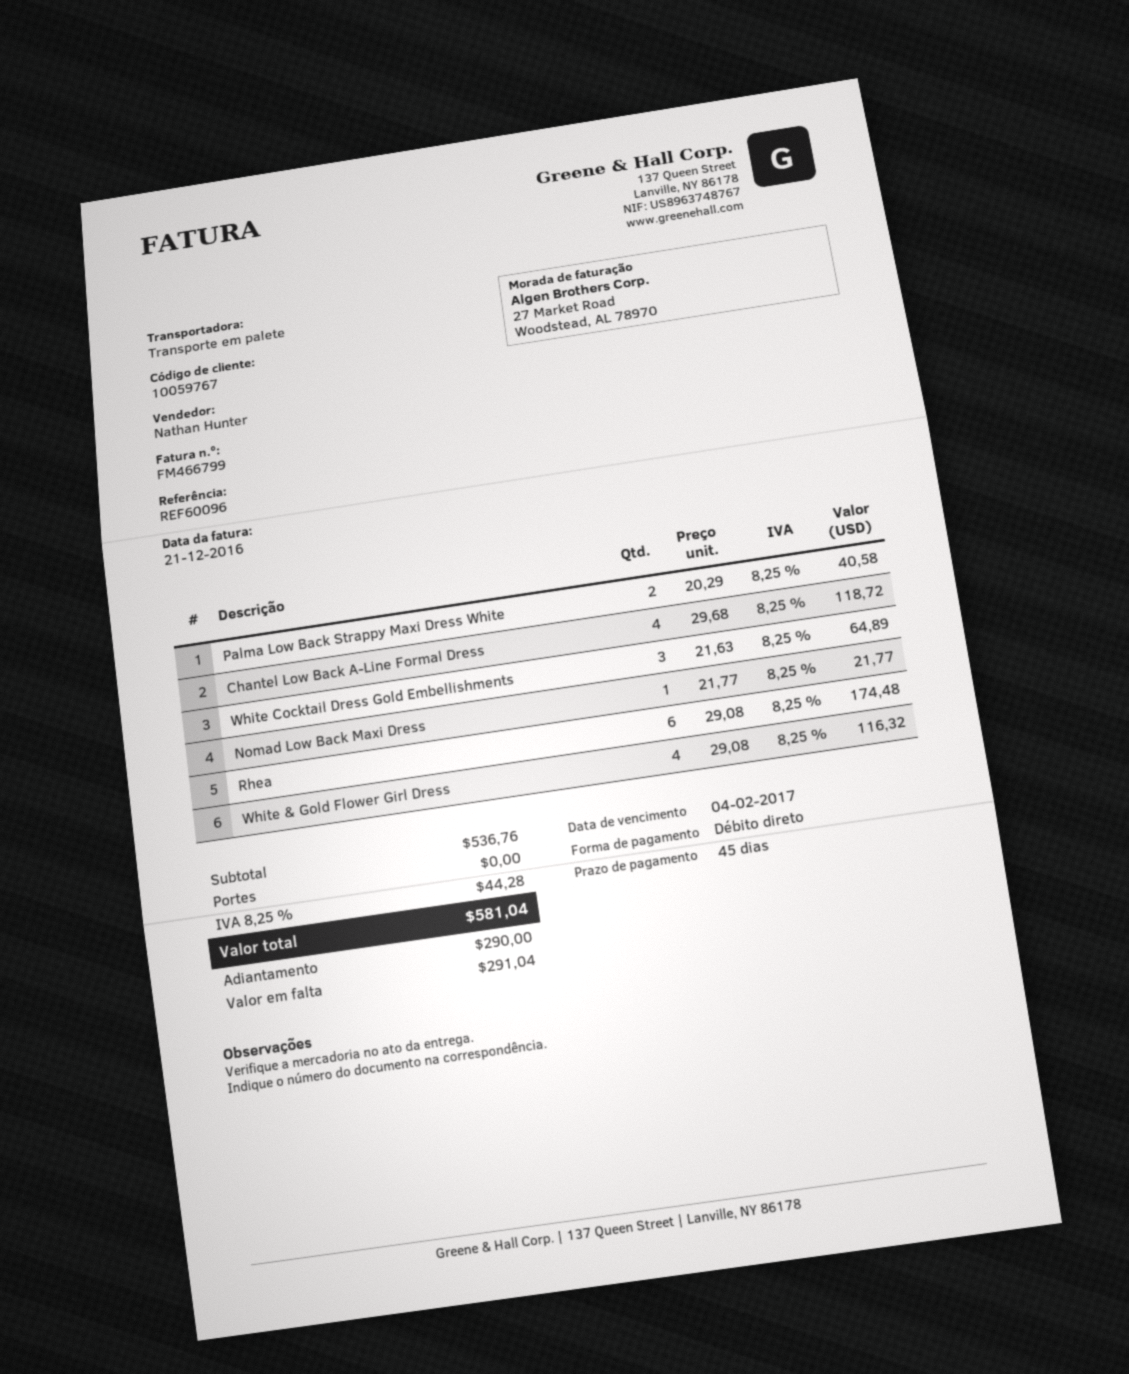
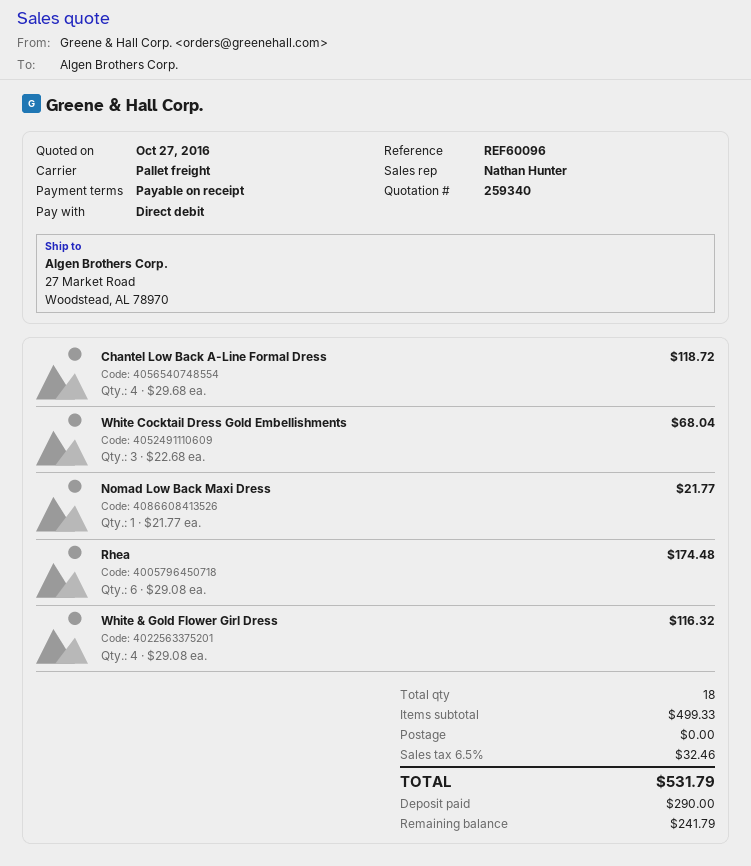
payment terms: 45 days -> on receipt
Palma Low Back Strappy Maxi Dress White: 2 x 20.29 = 40.58 -> none
White Cocktail Dress Gold Embellishments: 3 x 21.63 = 64.89 -> 3 x 22.68 = 68.04
subtotal: 536.76 -> 499.33
tax: 8.25% = 44.28 -> 6.5% = 32.46
total: 581.04 -> 531.79
balance: 291.04 -> 241.79

